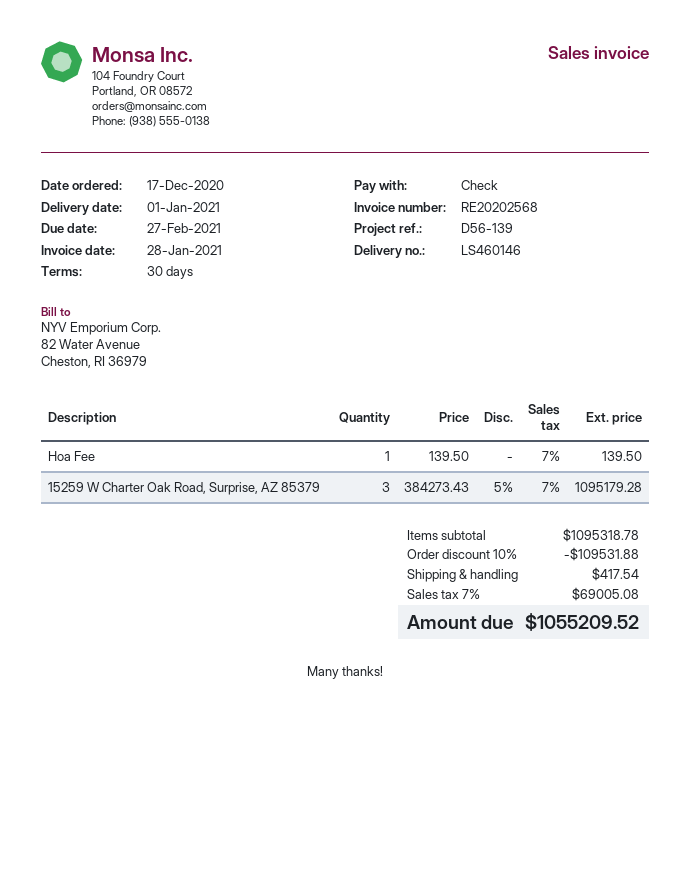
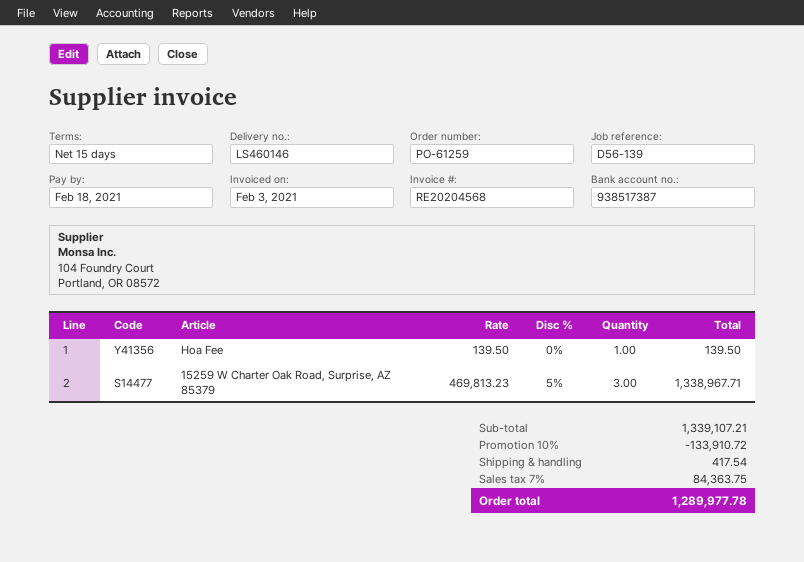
invoice number: RE20202568 -> RE20204568
invoice date: 2021-01-28 -> 2021-02-03
payment terms: 30 days -> 15 days
due date: 2021-02-27 -> 2021-02-18
15259 W Charter Oak Road, Surprise, AZ 85379: 3 x 384273.43 - 5% = 1095179.28 -> 3 x 469813.23 - 5% = 1338967.71
subtotal: 1095318.78 -> 1339107.21
discount: 10% = 109531.88 -> 10% = 133910.72
tax: 7% = 69005.08 -> 7% = 84363.75
total: 1055209.52 -> 1289977.78

